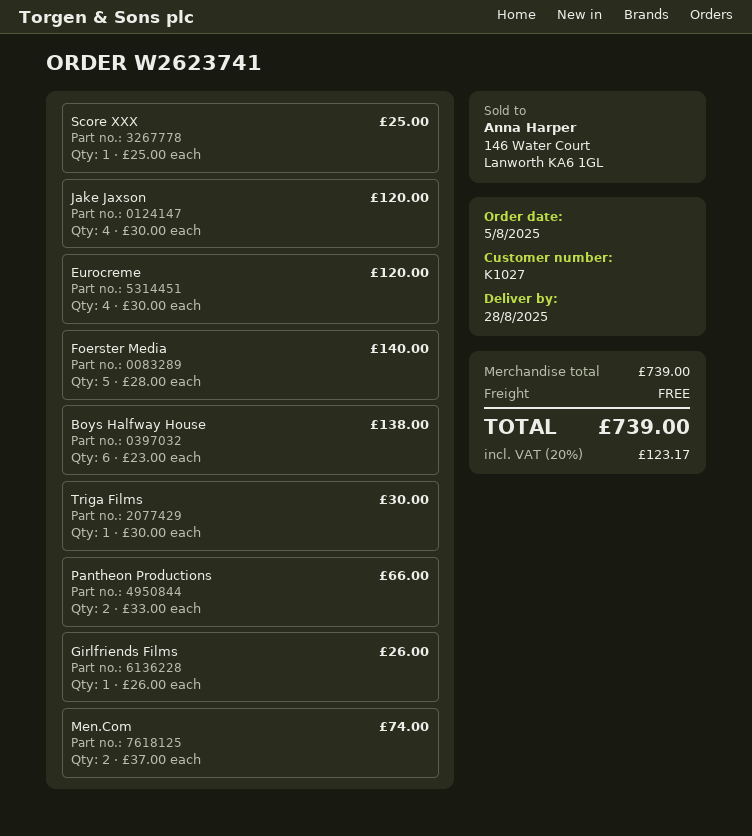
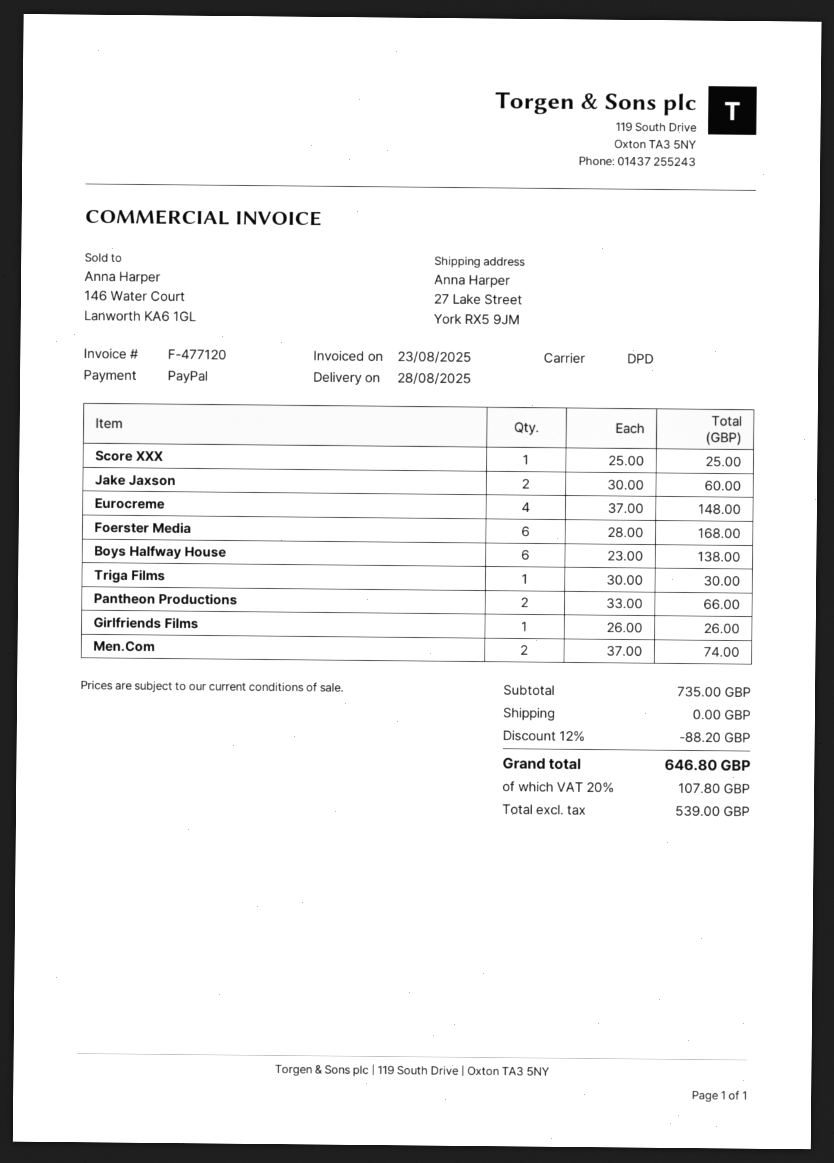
Jake Jaxson: 4 x 30.00 = 120.00 -> 2 x 30.00 = 60.00
Eurocreme: 4 x 30.00 = 120.00 -> 4 x 37.00 = 148.00
Foerster Media: 5 x 28.00 = 140.00 -> 6 x 28.00 = 168.00
subtotal: 739.00 -> 735.00
discount: none -> 12% = 88.20
tax: 20% = 123.17 -> 20% = 107.80
total: 739.00 -> 646.80

